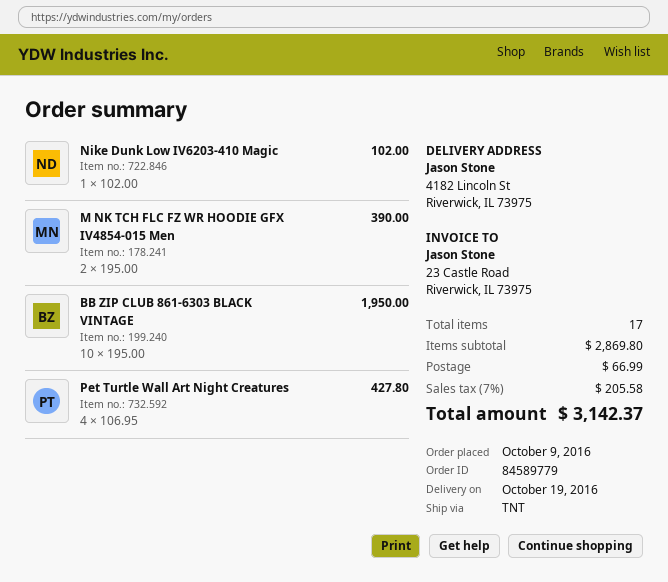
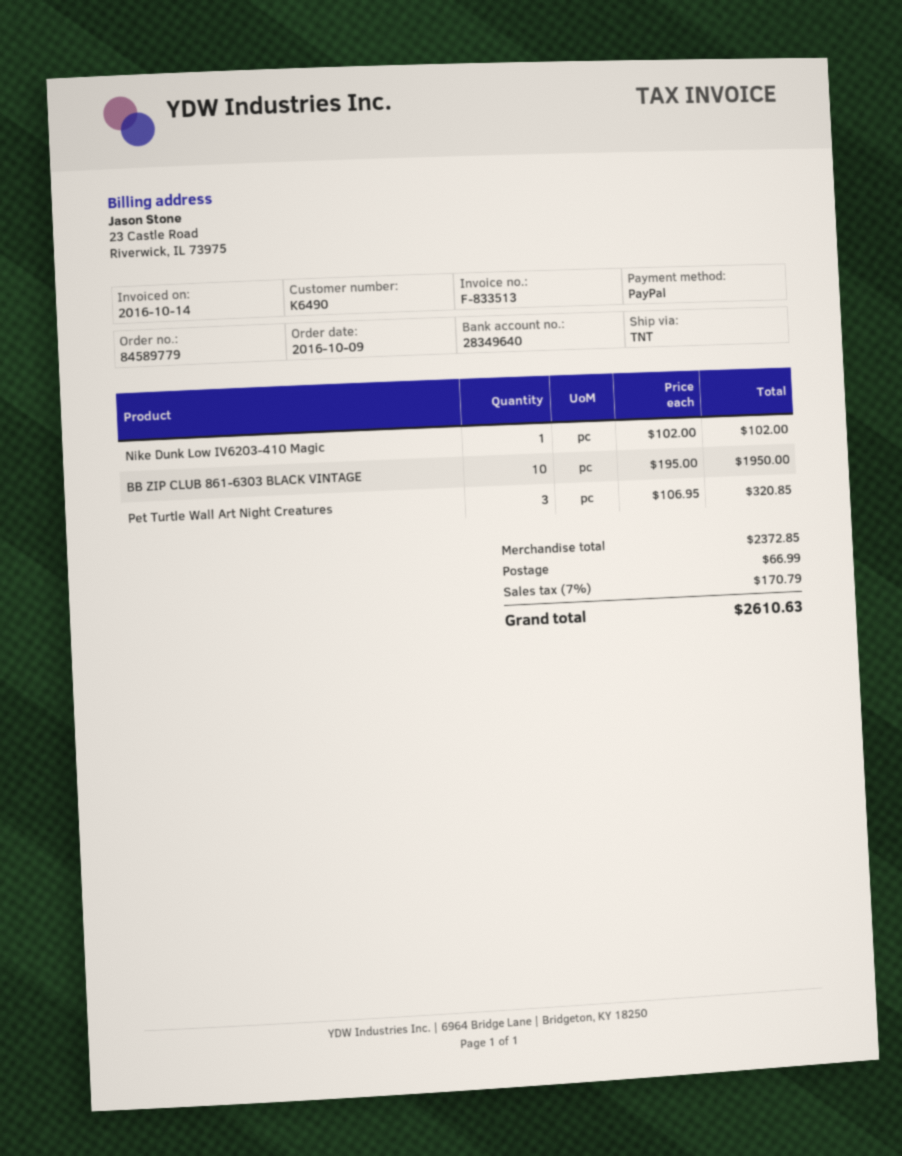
M NK TCH FLC FZ WR HOODIE GFX IV4854-015 Men: 2 x 195.00 = 390.00 -> none
Pet Turtle Wall Art Night Creatures: 4 x 106.95 = 427.80 -> 3 x 106.95 = 320.85
subtotal: 2869.80 -> 2372.85
tax: 7% = 205.58 -> 7% = 170.79
total: 3142.37 -> 2610.63

